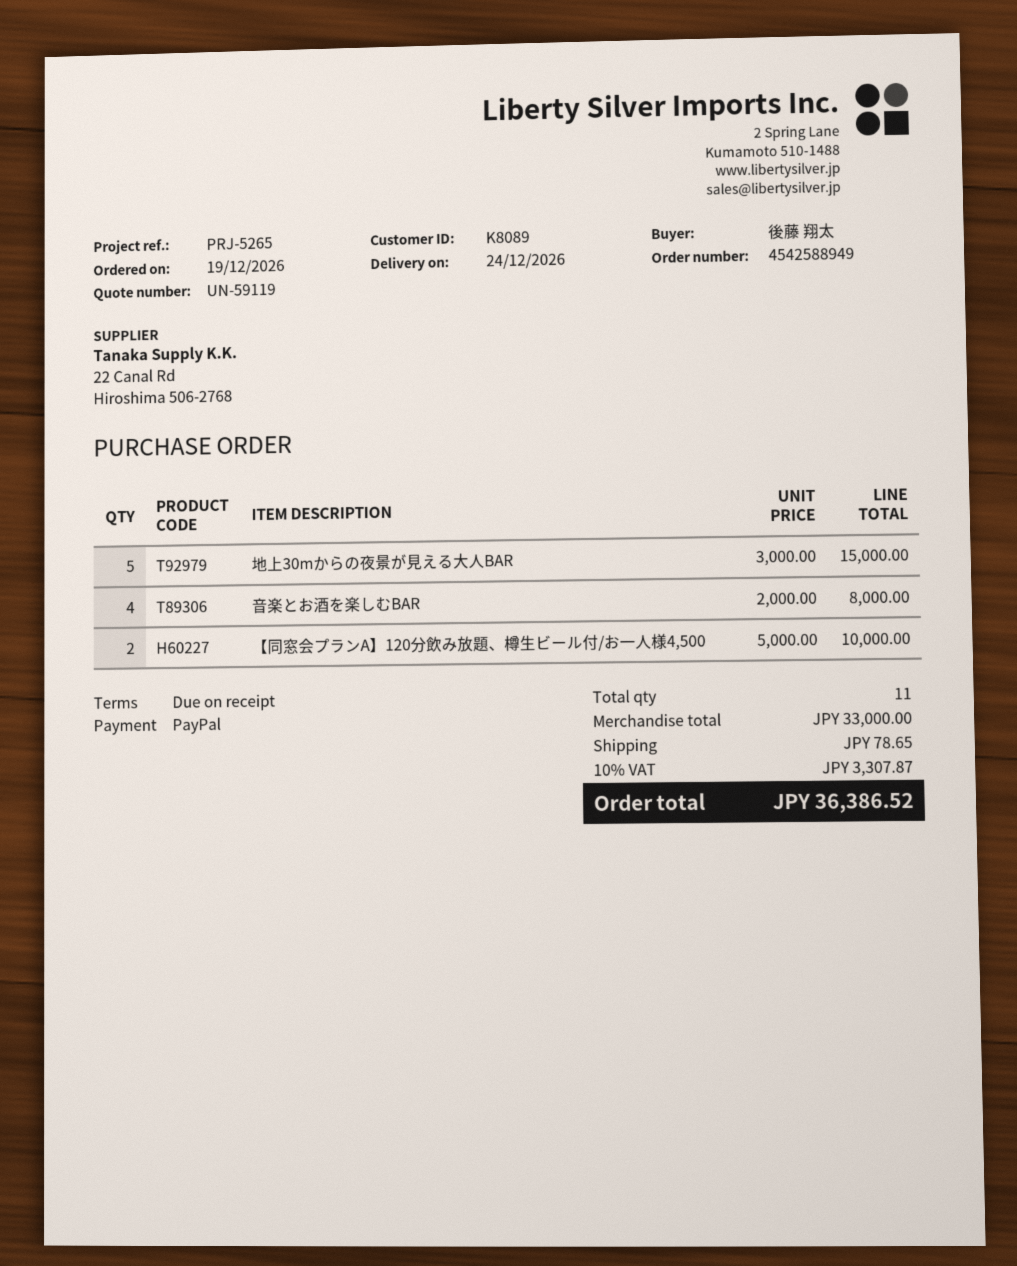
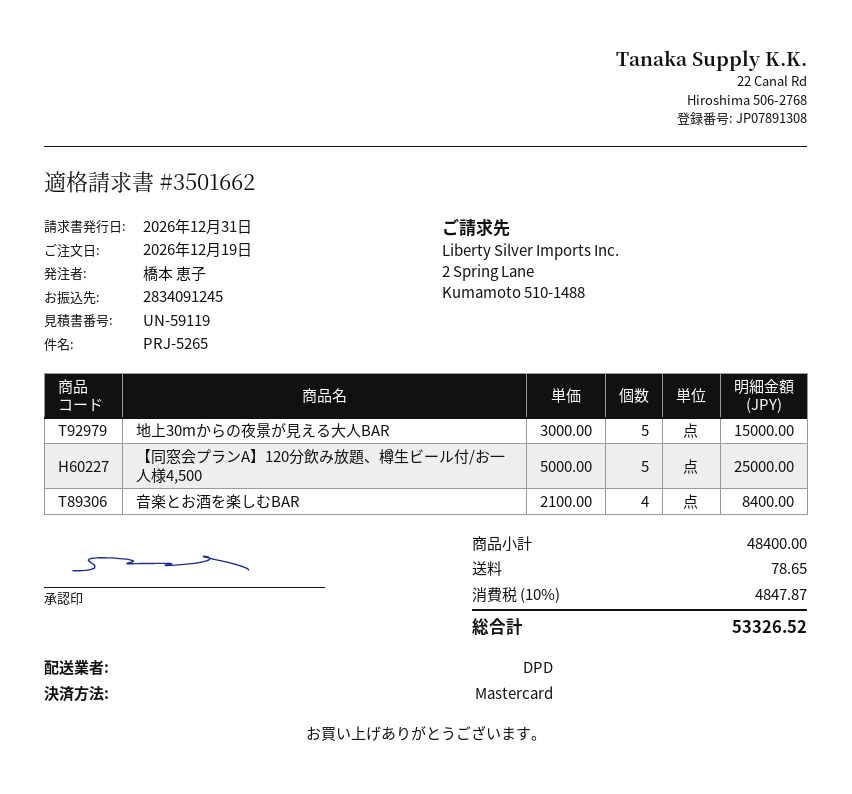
ordered by: 後藤 翔太 -> 橋本 恵子
payment method: PayPal -> Mastercard
音楽とお酒を楽しむBAR: 4 x 2000.00 = 8000.00 -> 4 x 2100.00 = 8400.00
【同窓会プランA】120分飲み放題、樽生ビール付/お一人様4,500: 2 x 5000.00 = 10000.00 -> 5 x 5000.00 = 25000.00
subtotal: 33000.00 -> 48400.00
tax: 10% = 3307.87 -> 10% = 4847.87
total: 36386.52 -> 53326.52

